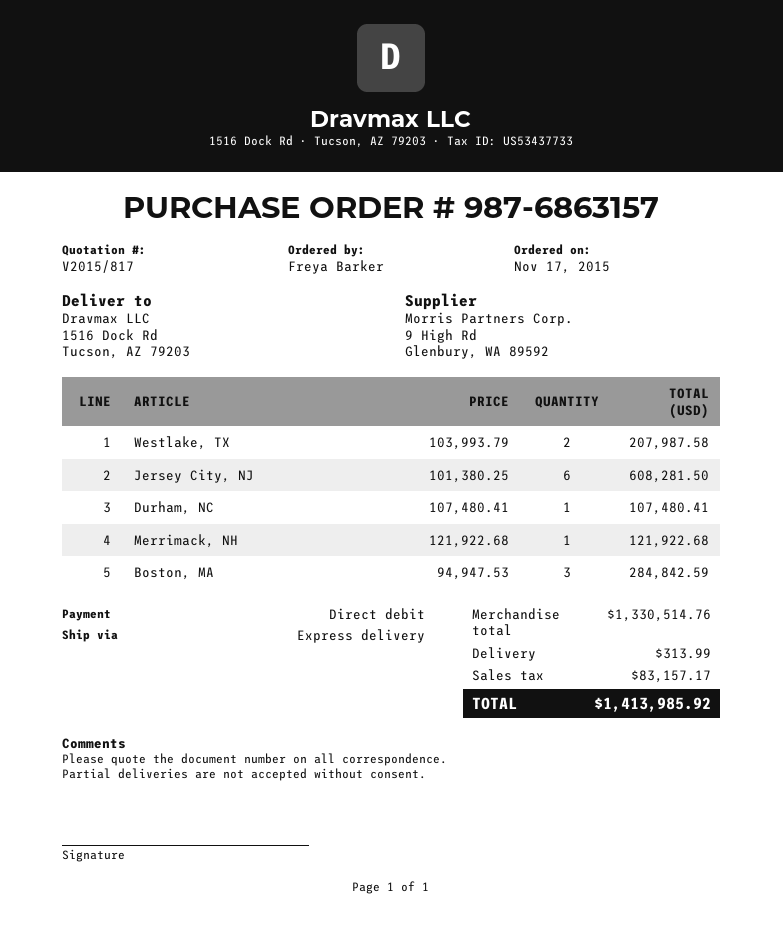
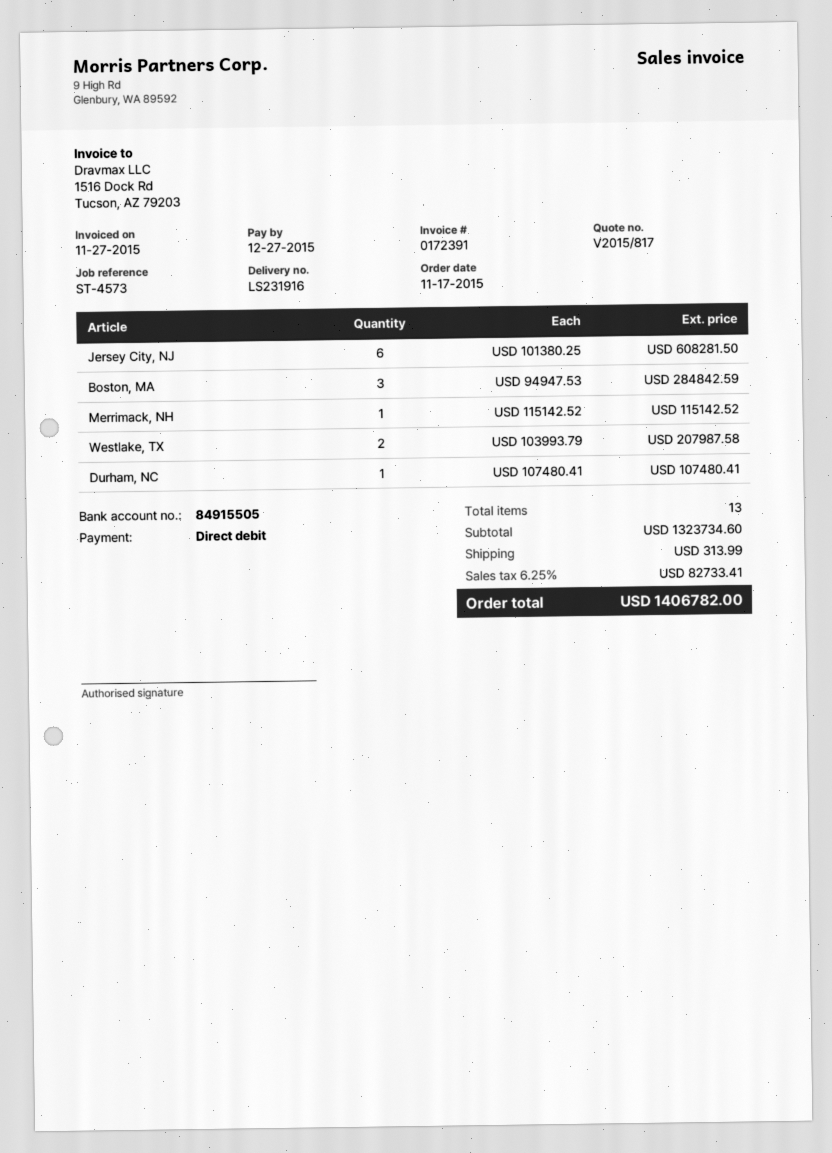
Merrimack, NH: 1 x 121922.68 = 121922.68 -> 1 x 115142.52 = 115142.52
subtotal: 1330514.76 -> 1323734.60
tax: 83157.17 -> 82733.41
total: 1413985.92 -> 1406782.00

